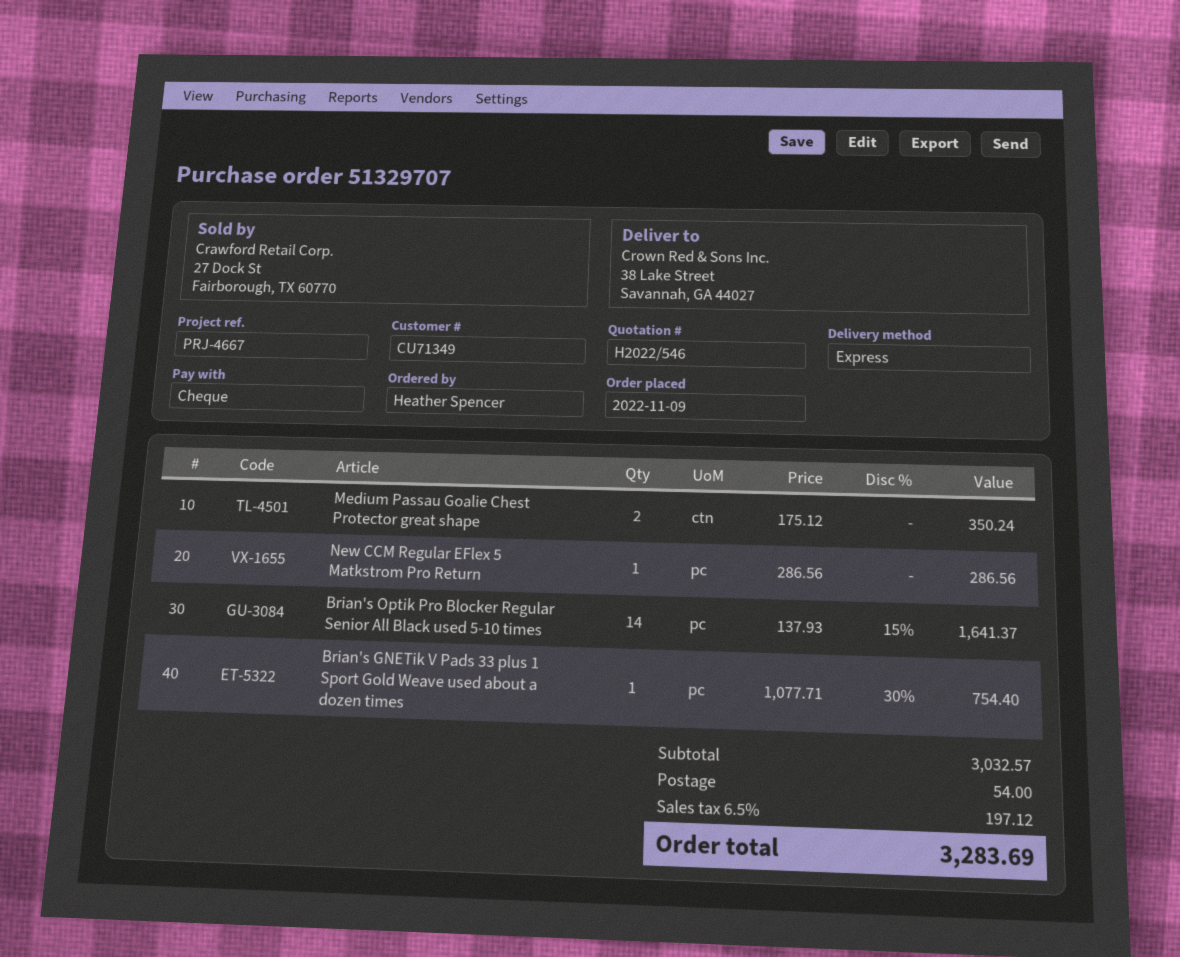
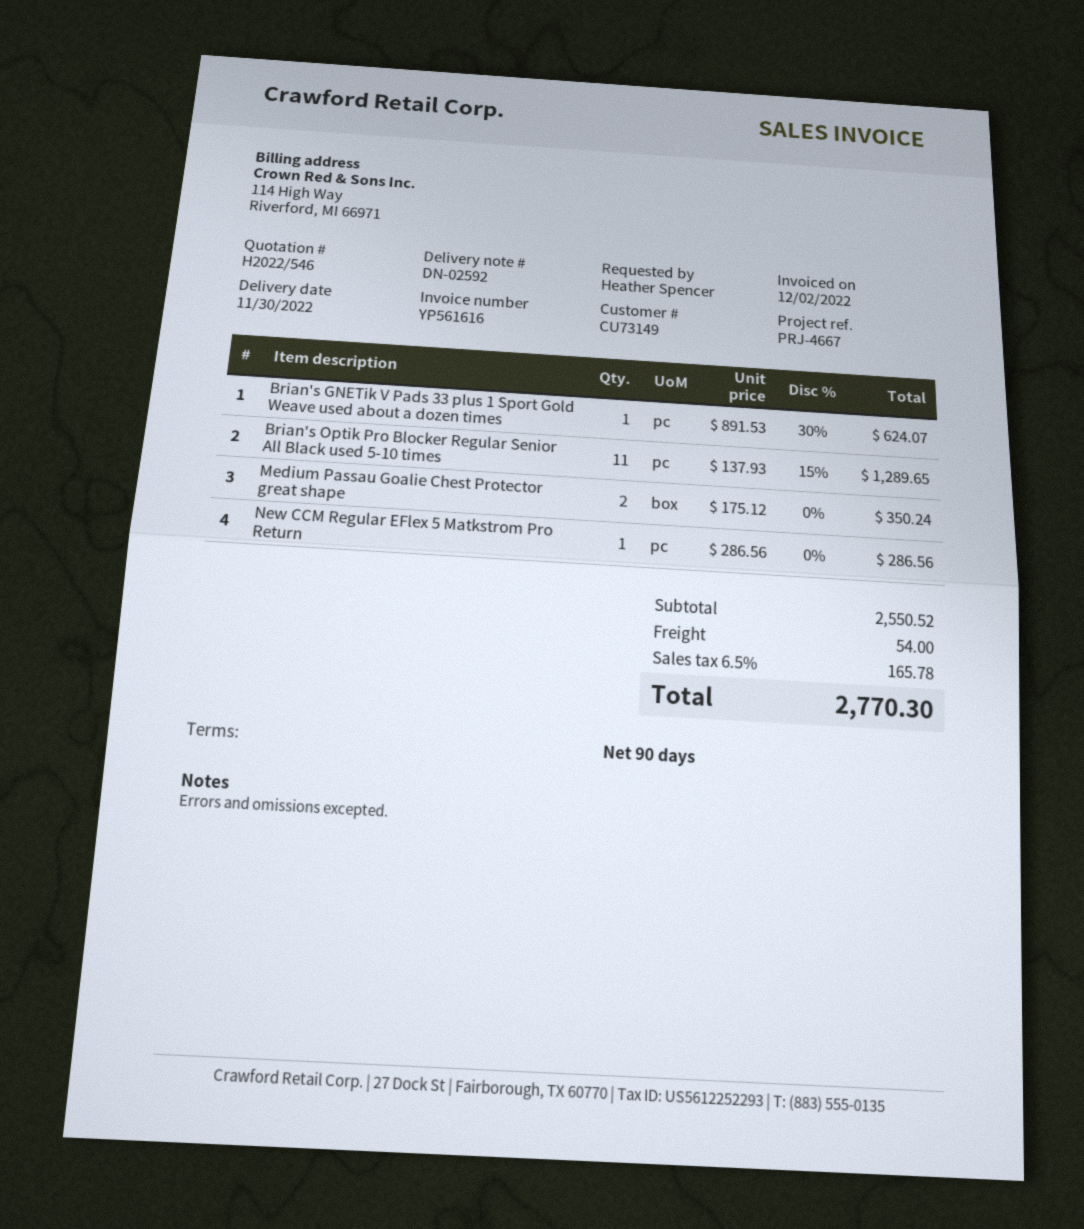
customer number: CU71349 -> CU73149
Brian's Optik Pro Blocker Regular Senior All Black used 5-10 times: 14 x 137.93 - 15% = 1641.37 -> 11 x 137.93 - 15% = 1289.65
Brian's GNETik V Pads 33 plus 1 Sport Gold Weave used about a dozen times: 1 x 1077.71 - 30% = 754.40 -> 1 x 891.53 - 30% = 624.07
subtotal: 3032.57 -> 2550.52
tax: 6.5% = 197.12 -> 6.5% = 165.78
total: 3283.69 -> 2770.30

